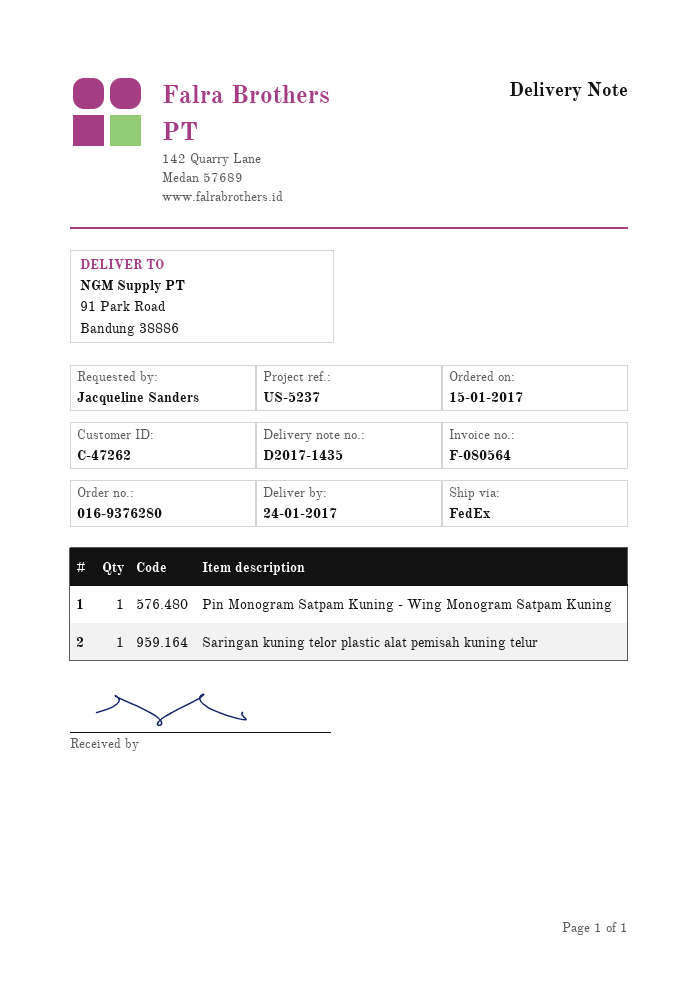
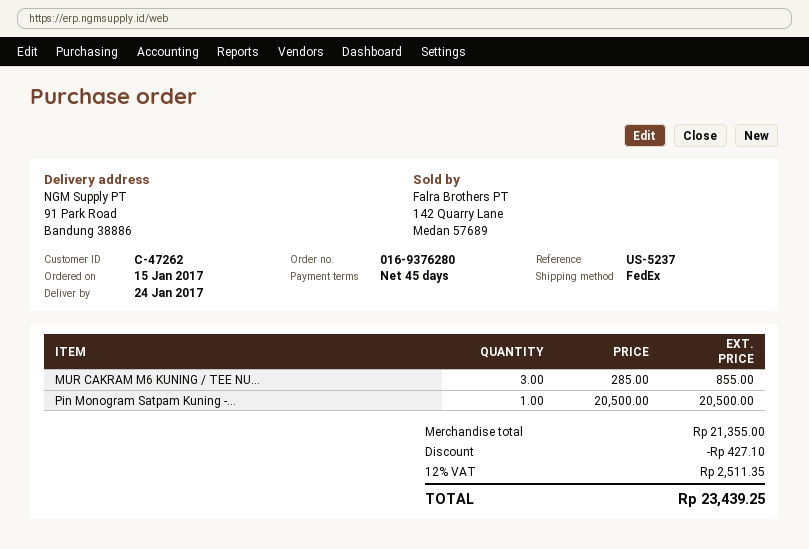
Saringan kuning telor plastic alat pemisah kuning telur: 1 -> none
MUR CAKRAM M6 KUNING / TEE NU...: none -> 3

